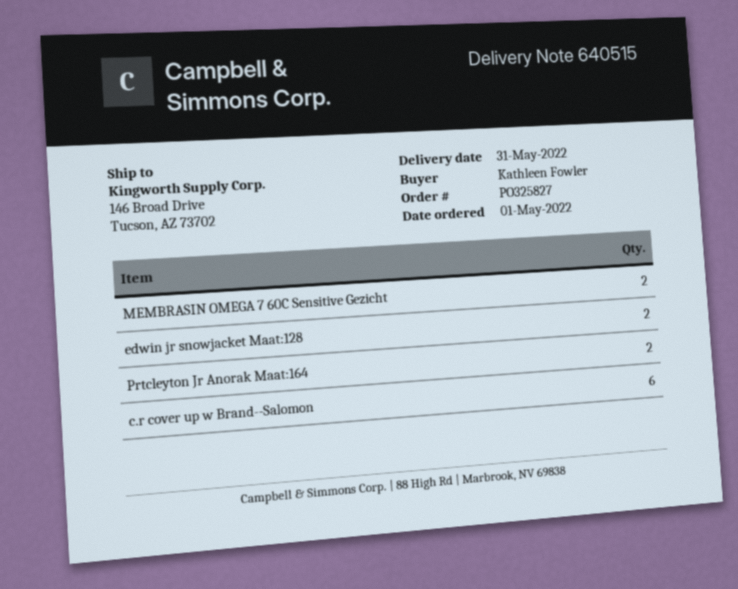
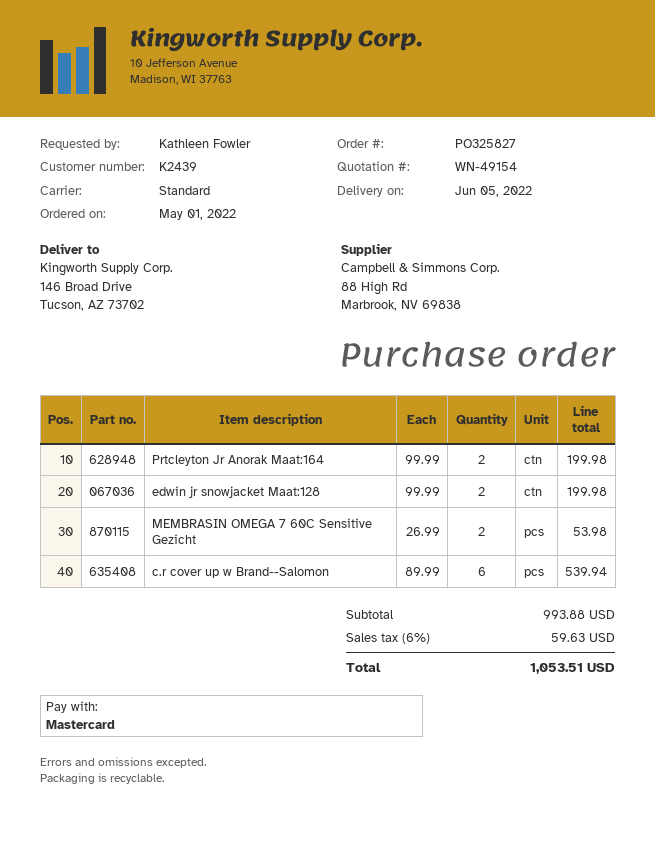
delivery date: 2022-05-31 -> 2022-06-05

